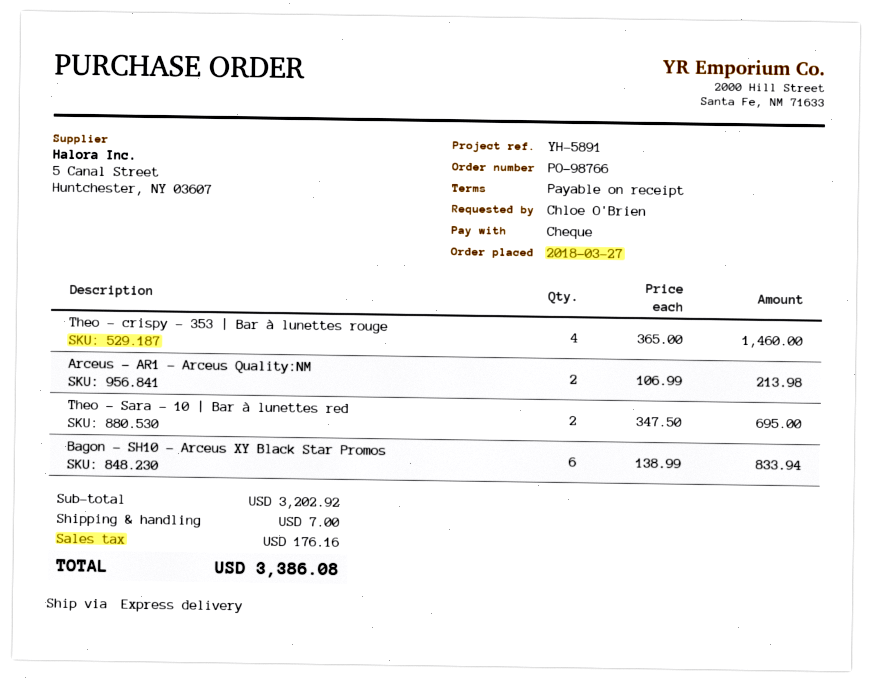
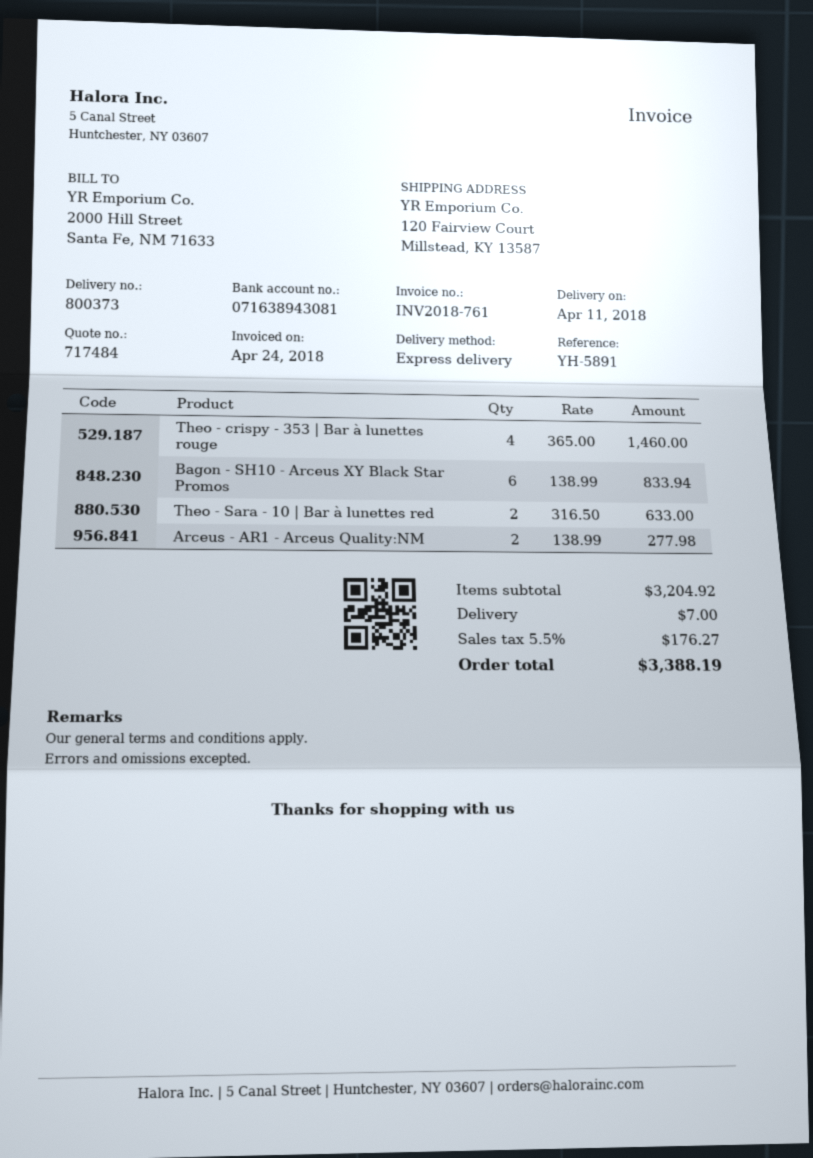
Arceus - AR1 - Arceus Quality:NM: 2 x 106.99 = 213.98 -> 2 x 138.99 = 277.98
Theo - Sara - 10 | Bar à lunettes red: 2 x 347.50 = 695.00 -> 2 x 316.50 = 633.00
subtotal: 3202.92 -> 3204.92
tax: 176.16 -> 176.27
total: 3386.08 -> 3388.19

